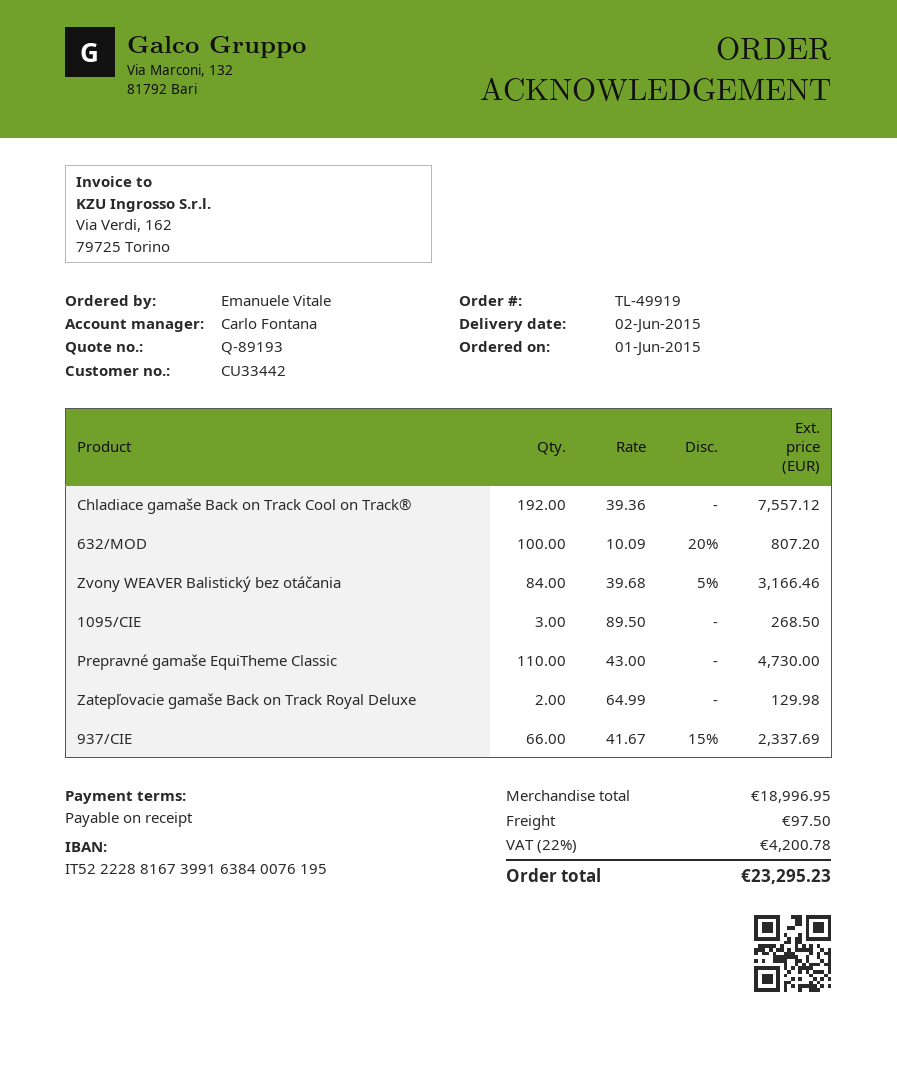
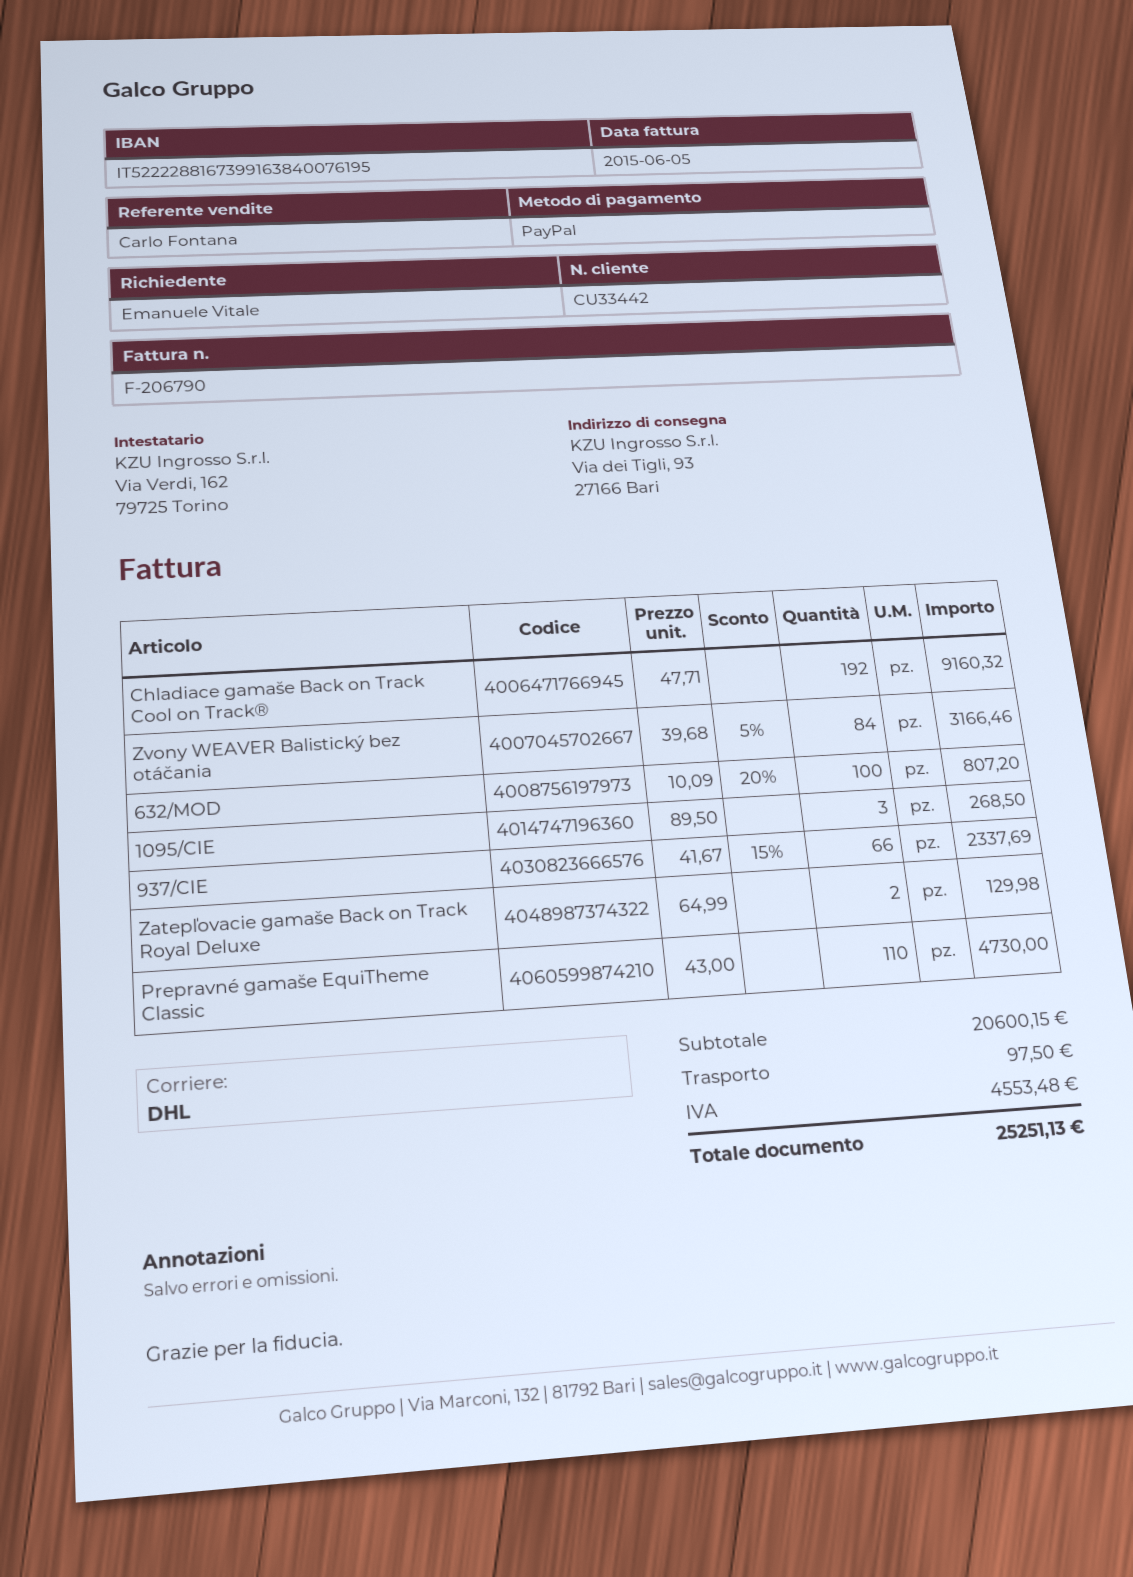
Chladiace gamaše Back on Track Cool on Track®: 192 x 39.36 = 7557.12 -> 192 x 47.71 = 9160.32
subtotal: 18996.95 -> 20600.15
tax: 4200.78 -> 4553.48
total: 23295.23 -> 25251.13

